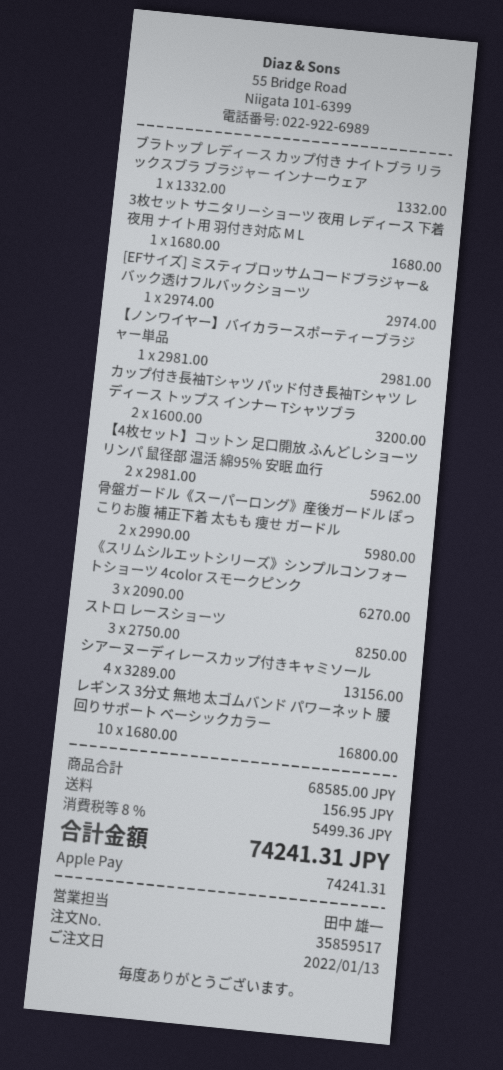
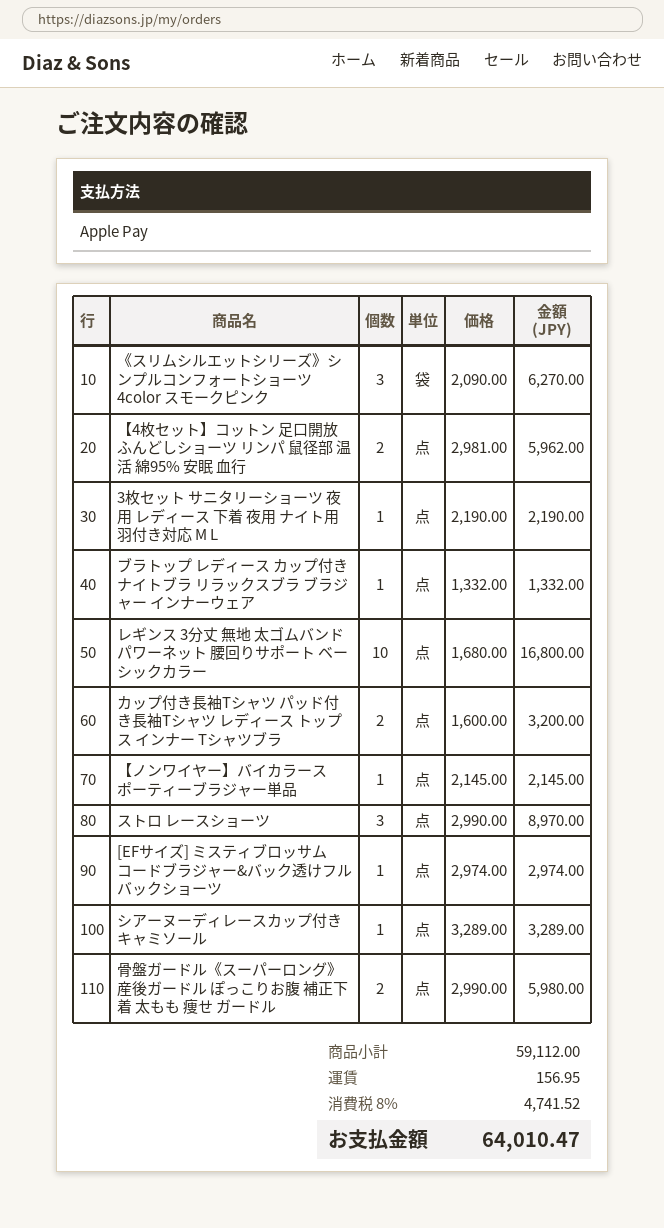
3枚セット サニタリーショーツ 夜用 レディース 下着 夜用 ナイト用 羽付き対応 M L: 1 x 1680.00 = 1680.00 -> 1 x 2190.00 = 2190.00
【ノンワイヤー】バイカラースポーティーブラジャー単品: 1 x 2981.00 = 2981.00 -> 1 x 2145.00 = 2145.00
ストロ レースショーツ: 3 x 2750.00 = 8250.00 -> 3 x 2990.00 = 8970.00
シアーヌーディレースカップ付きキャミソール: 4 x 3289.00 = 13156.00 -> 1 x 3289.00 = 3289.00
subtotal: 68585.00 -> 59112.00
tax: 8% = 5499.36 -> 8% = 4741.52
total: 74241.31 -> 64010.47

